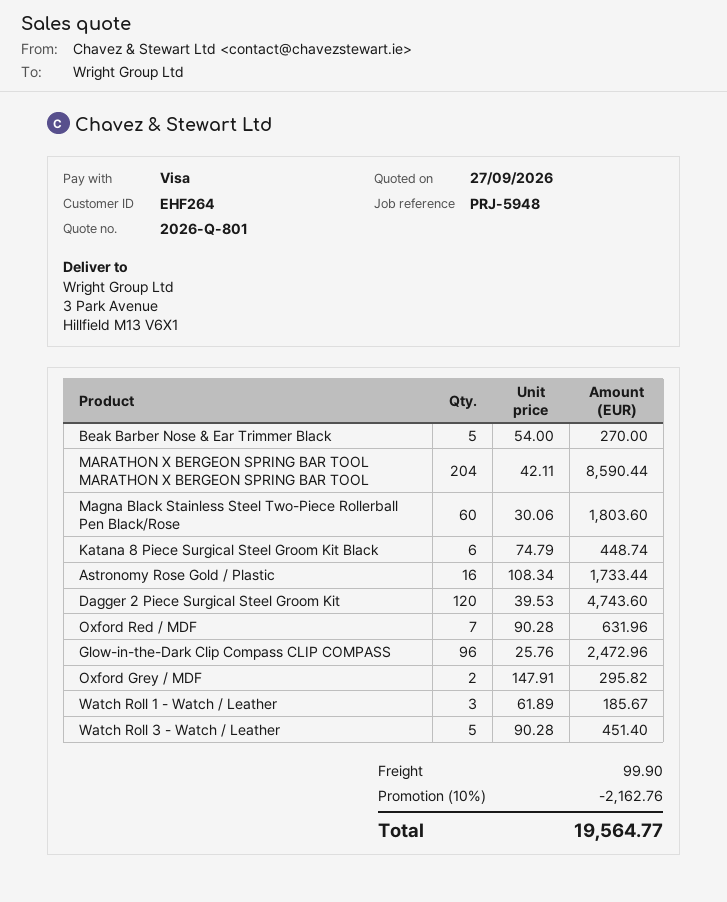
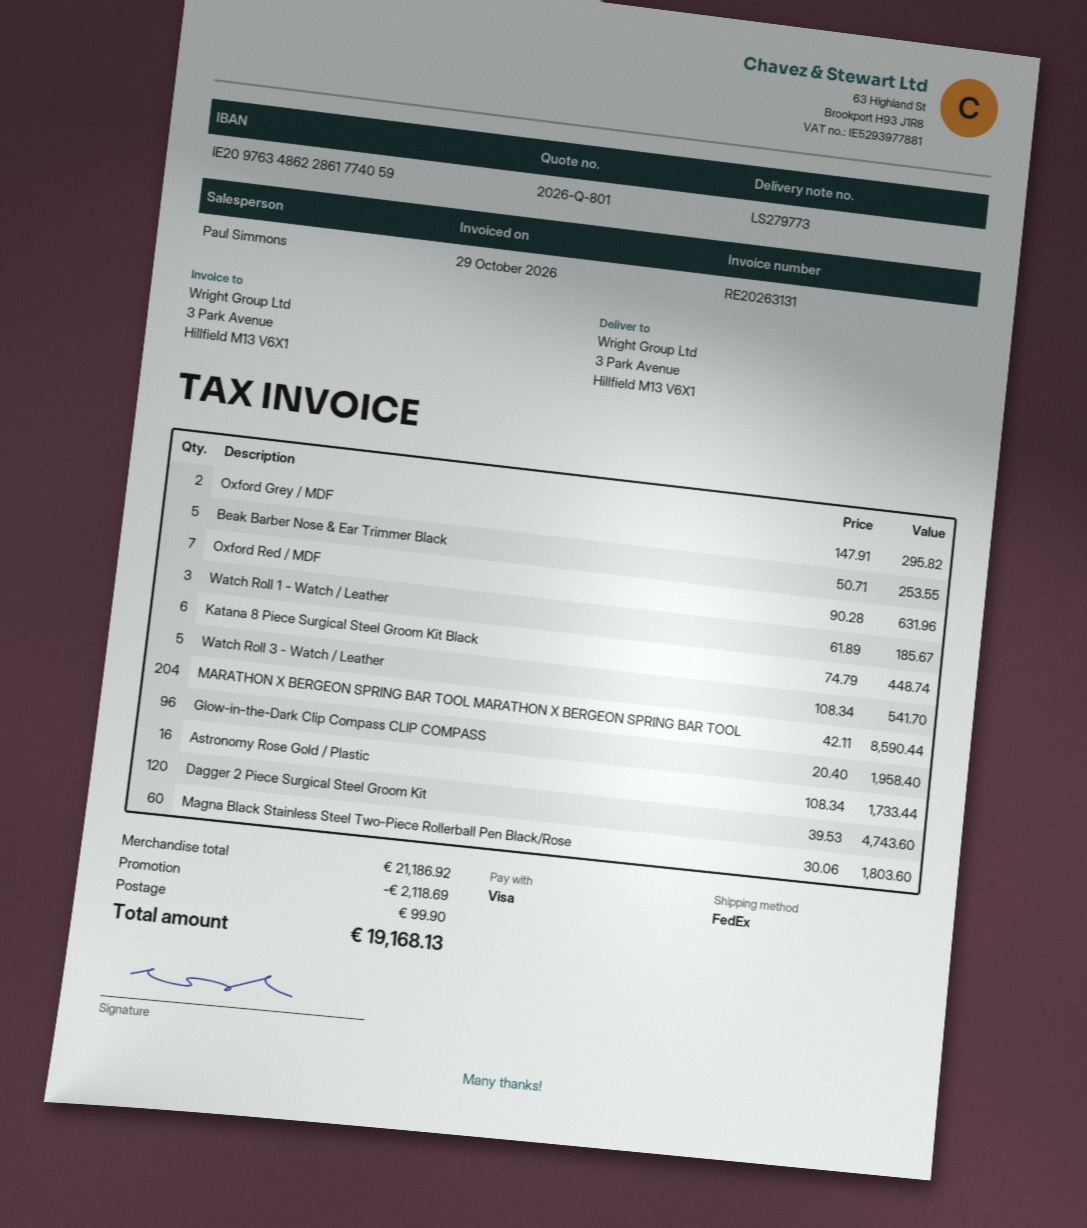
Beak Barber Nose & Ear Trimmer Black: 5 x 54.00 = 270.00 -> 5 x 50.71 = 253.55
Glow-in-the-Dark Clip Compass CLIP COMPASS: 96 x 25.76 = 2472.96 -> 96 x 20.40 = 1958.40
Watch Roll 3 - Watch / Leather: 5 x 90.28 = 451.40 -> 5 x 108.34 = 541.70
discount: 2162.76 -> 2118.69
total: 19564.77 -> 19168.13

